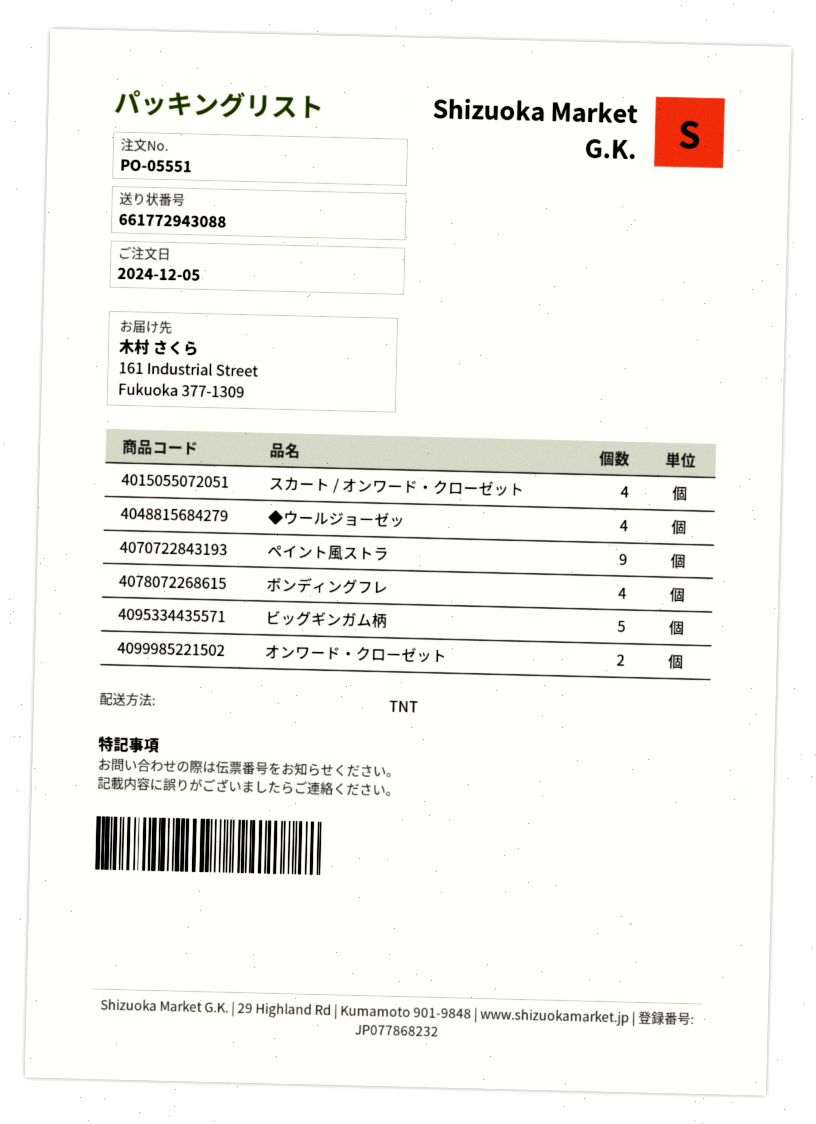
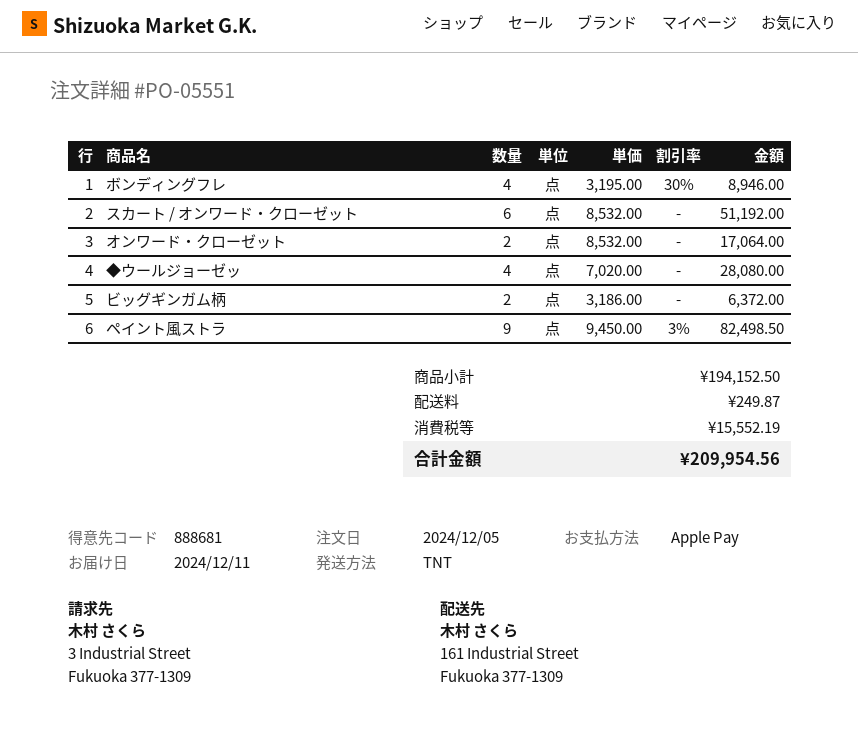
スカート / オンワード・クローゼット: 4 -> 6
ビッグギンガム柄: 5 -> 2

